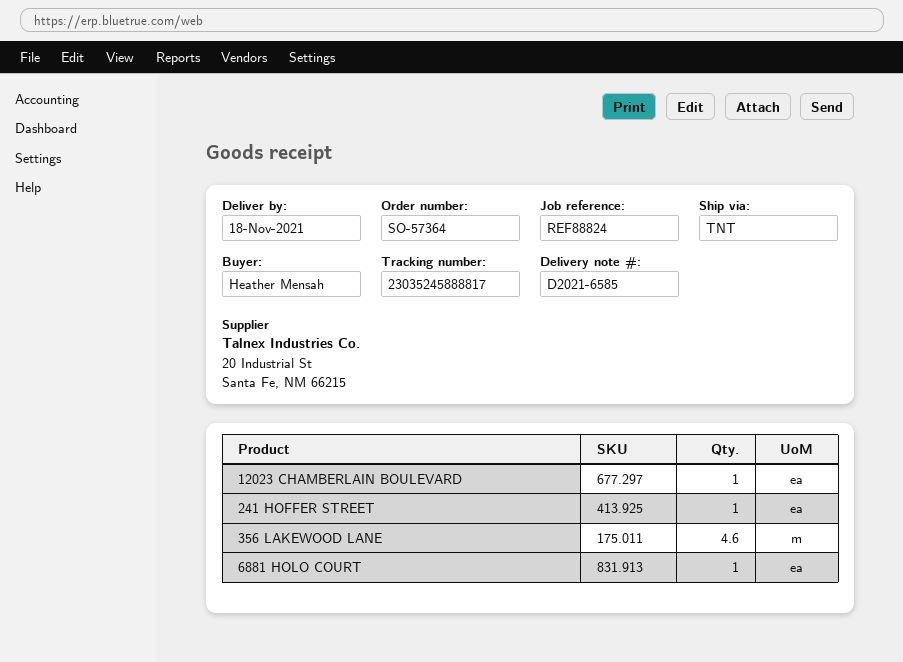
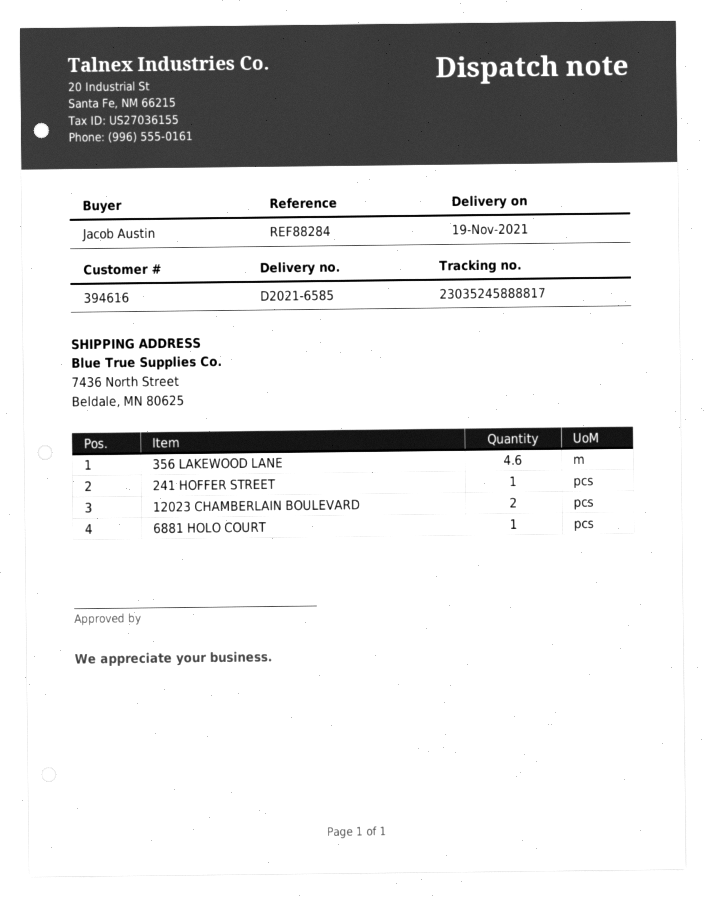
delivery date: 2021-11-18 -> 2021-11-19
reference: REF88824 -> REF88284
ordered by: Heather Mensah -> Jacob Austin
12023 CHAMBERLAIN BOULEVARD: 1 -> 2

